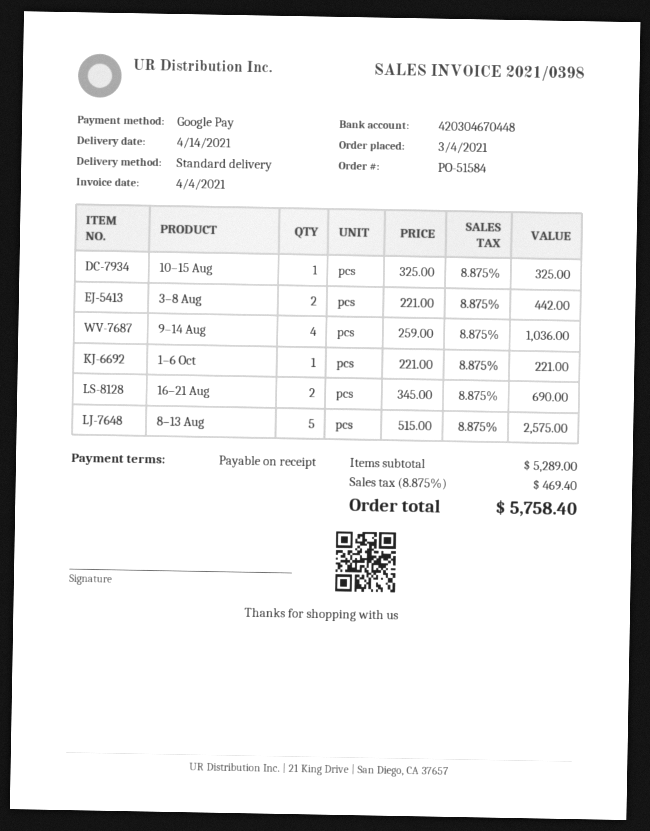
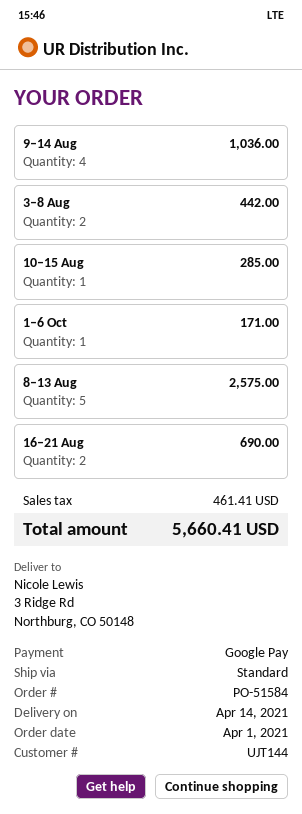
order date: 2021-03-04 -> 2021-04-01
10–15 Aug: 1 for 325.00 -> 1 for 285.00
1–6 Oct: 1 for 221.00 -> 1 for 171.00
tax: 469.40 -> 461.41
total: 5758.40 -> 5660.41

